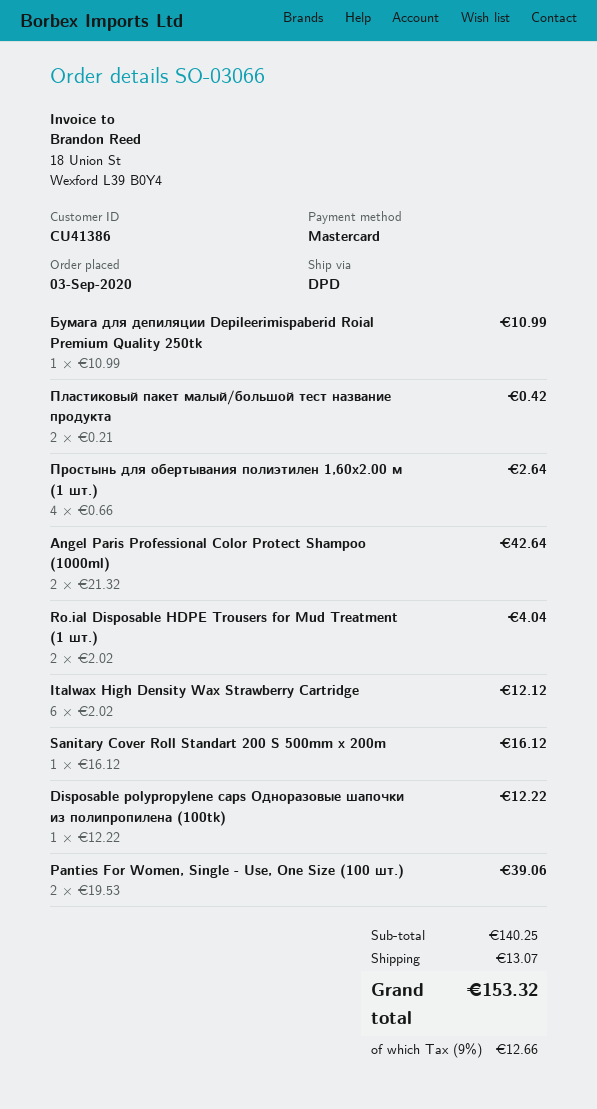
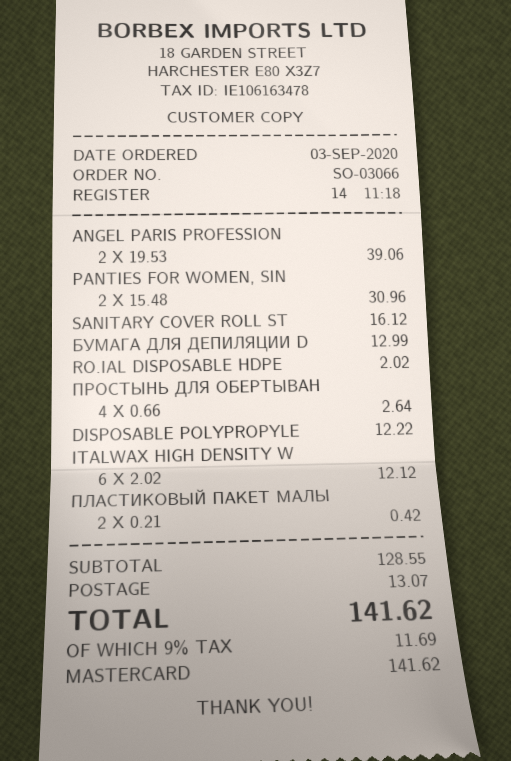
Бумага для депиляции Depileerimispaberid Roial Premium Quality 250tk: 1 x 10.99 = 10.99 -> 1 x 12.99 = 12.99
Angel Paris Professional Color Protect Shampoo (1000ml): 2 x 21.32 = 42.64 -> 2 x 19.53 = 39.06
Ro.ial Disposable HDPE Trousers for Mud Treatment (1 шт.): 2 x 2.02 = 4.04 -> 1 x 2.02 = 2.02
Panties For Women, Single - Use, One Size (100 шт.): 2 x 19.53 = 39.06 -> 2 x 15.48 = 30.96
subtotal: 140.25 -> 128.55
tax: 9% = 12.66 -> 9% = 11.69
total: 153.32 -> 141.62

